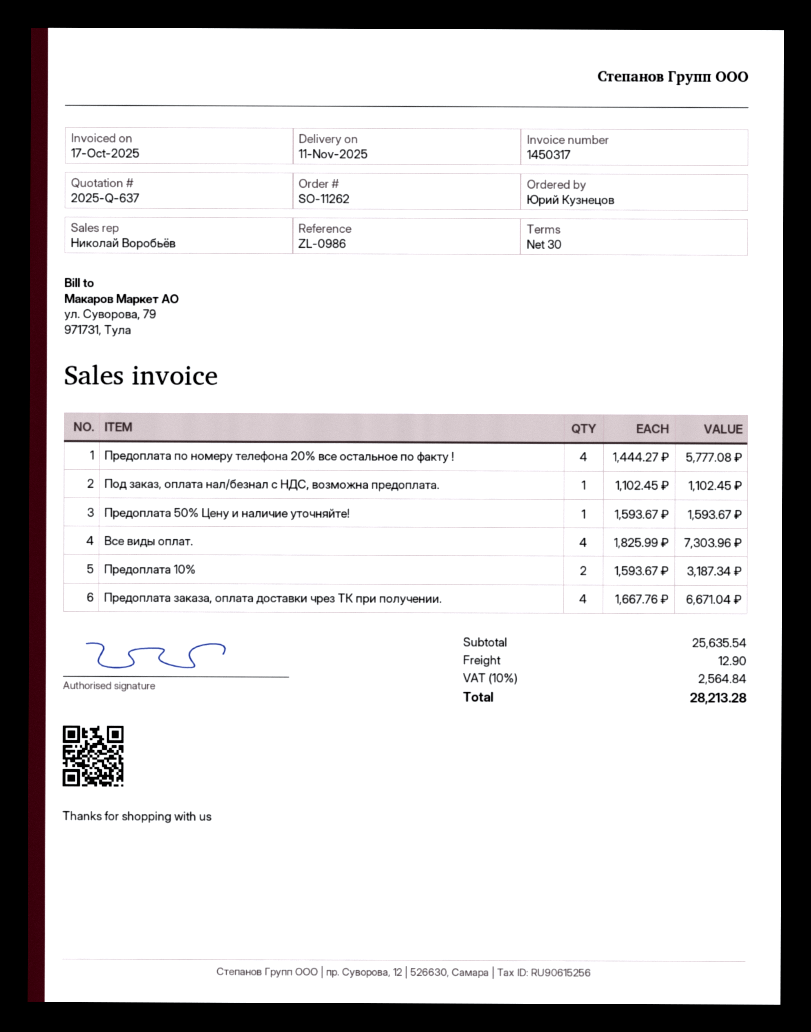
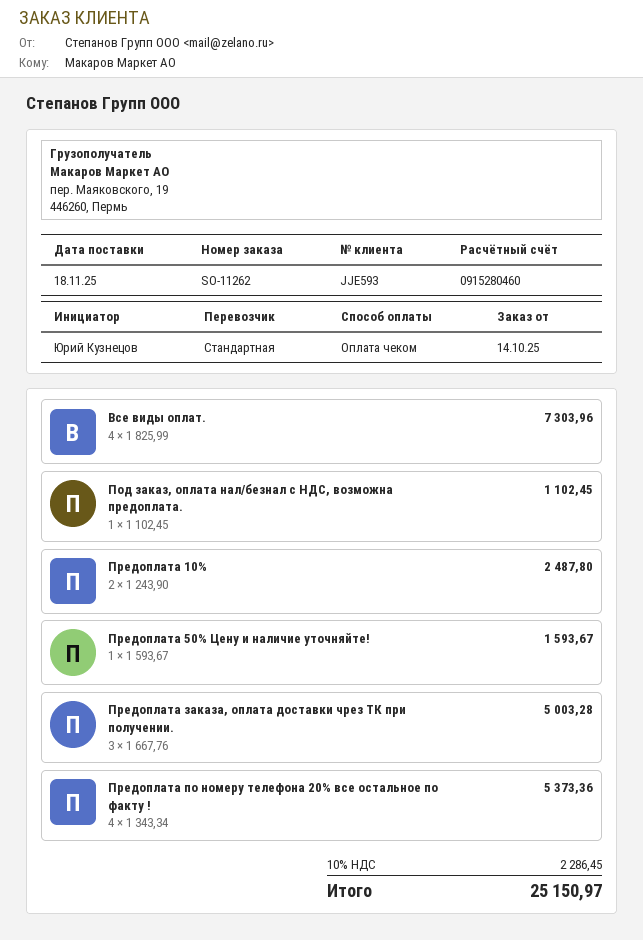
delivery date: 2025-11-11 -> 2025-11-18
Предоплата по номеру телефона 20% все остальное по факту !: 4 x 1444.27 = 5777.08 -> 4 x 1343.34 = 5373.36
Предоплата 10%: 2 x 1593.67 = 3187.34 -> 2 x 1243.90 = 2487.80
Предоплата заказа, оплата доставки чрез ТК при получении.: 4 x 1667.76 = 6671.04 -> 3 x 1667.76 = 5003.28
shipping: 12.90 -> none
tax: 10% = 2564.84 -> 10% = 2286.45
total: 28213.28 -> 25150.97

